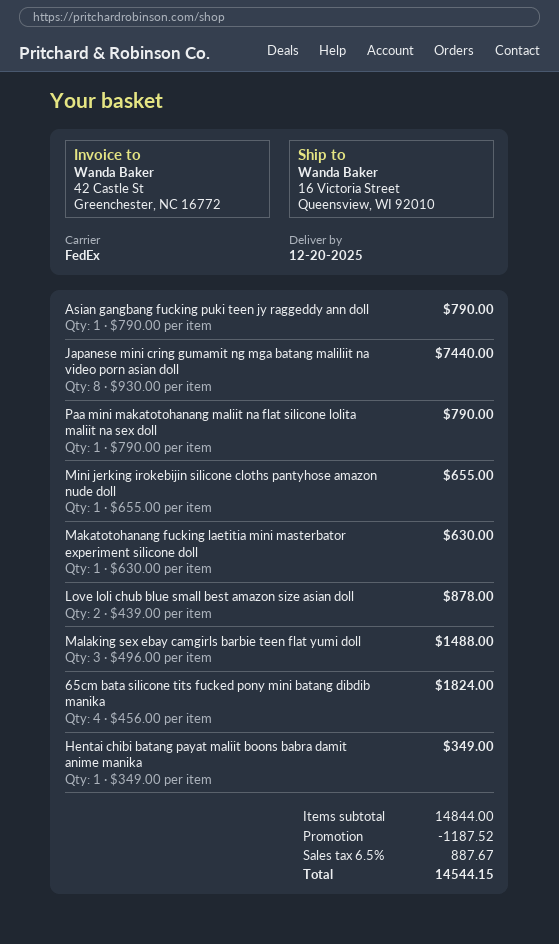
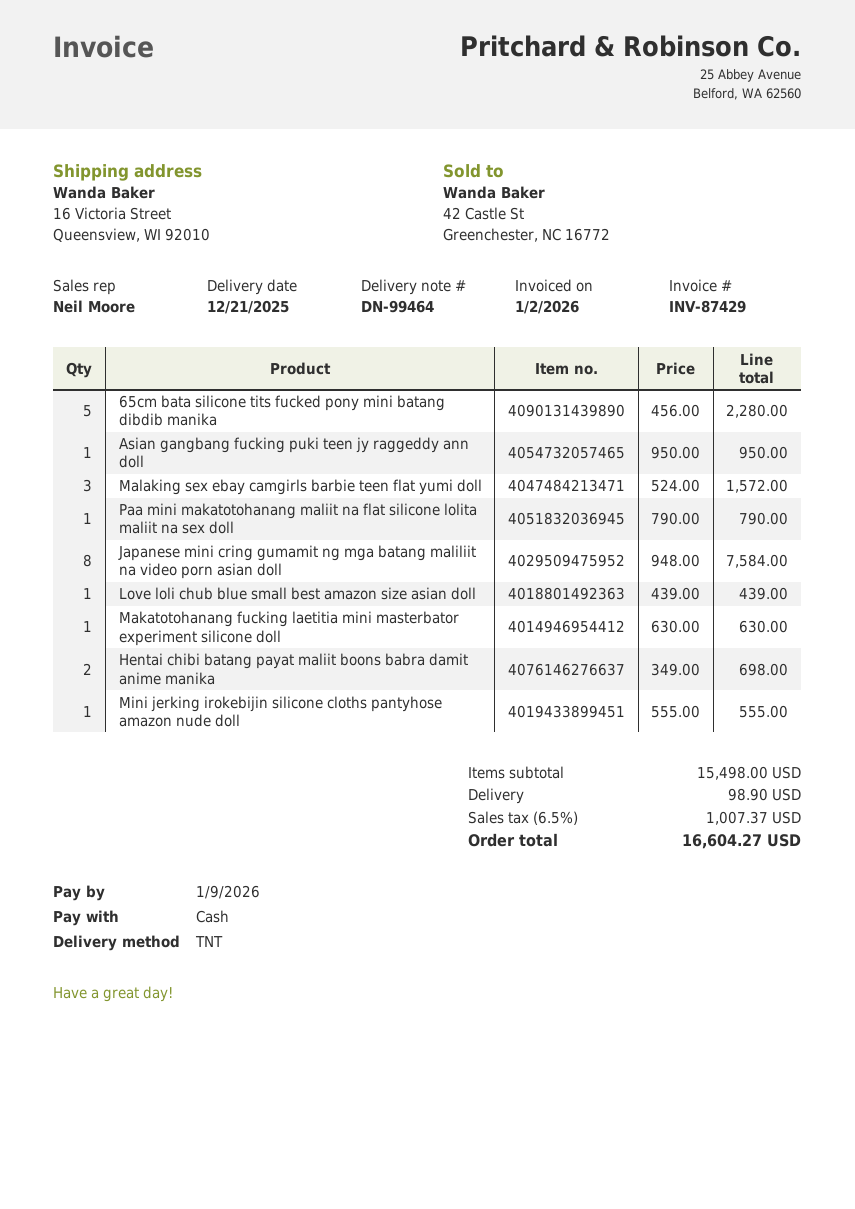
delivery date: 2025-12-20 -> 2025-12-21
shipping method: FedEx -> TNT
Asian gangbang fucking puki teen jy raggeddy ann doll: 1 x 790.00 = 790.00 -> 1 x 950.00 = 950.00
Japanese mini cring gumamit ng mga batang maliliit na video porn asian doll: 8 x 930.00 = 7440.00 -> 8 x 948.00 = 7584.00
Mini jerking irokebijin silicone cloths pantyhose amazon nude doll: 1 x 655.00 = 655.00 -> 1 x 555.00 = 555.00
Love loli chub blue small best amazon size asian doll: 2 x 439.00 = 878.00 -> 1 x 439.00 = 439.00
Malaking sex ebay camgirls barbie teen flat yumi doll: 3 x 496.00 = 1488.00 -> 3 x 524.00 = 1572.00
65cm bata silicone tits fucked pony mini batang dibdib manika: 4 x 456.00 = 1824.00 -> 5 x 456.00 = 2280.00
Hentai chibi batang payat maliit boons babra damit anime manika: 1 x 349.00 = 349.00 -> 2 x 349.00 = 698.00
subtotal: 14844.00 -> 15498.00
discount: 1187.52 -> none
shipping: none -> 98.90
tax: 6.5% = 887.67 -> 6.5% = 1007.37
total: 14544.15 -> 16604.27

